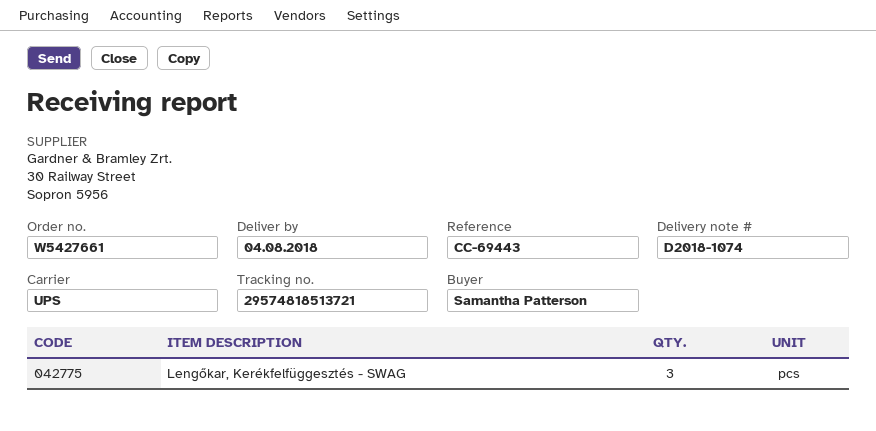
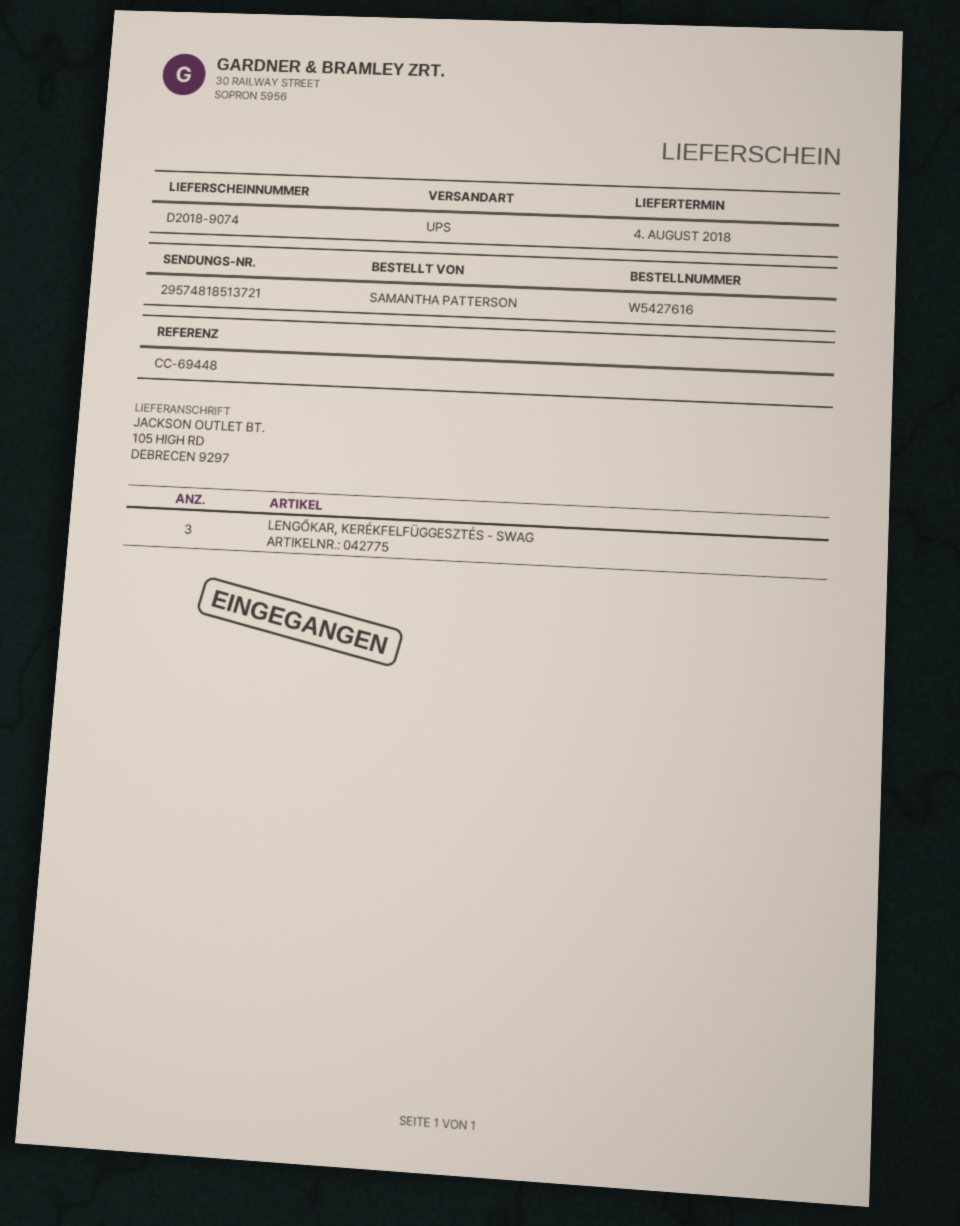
order number: W5427661 -> W5427616
delivery note number: D2018-1074 -> D2018-9074
reference: CC-69443 -> CC-69448

